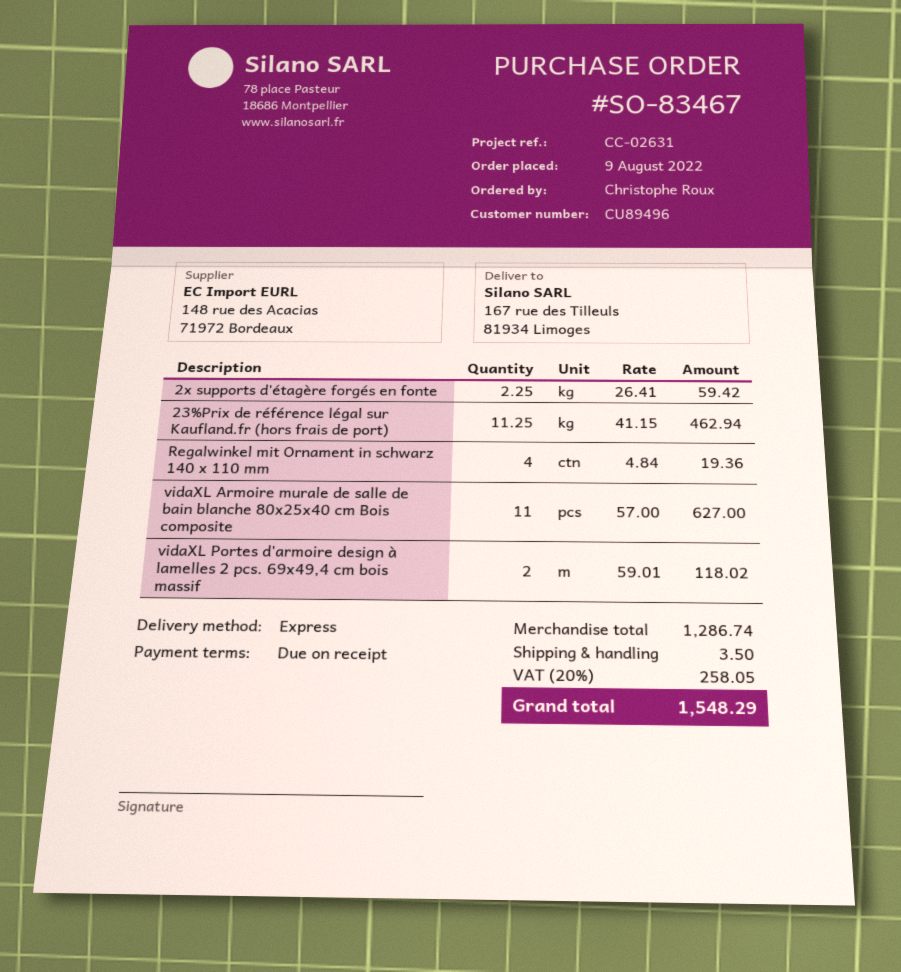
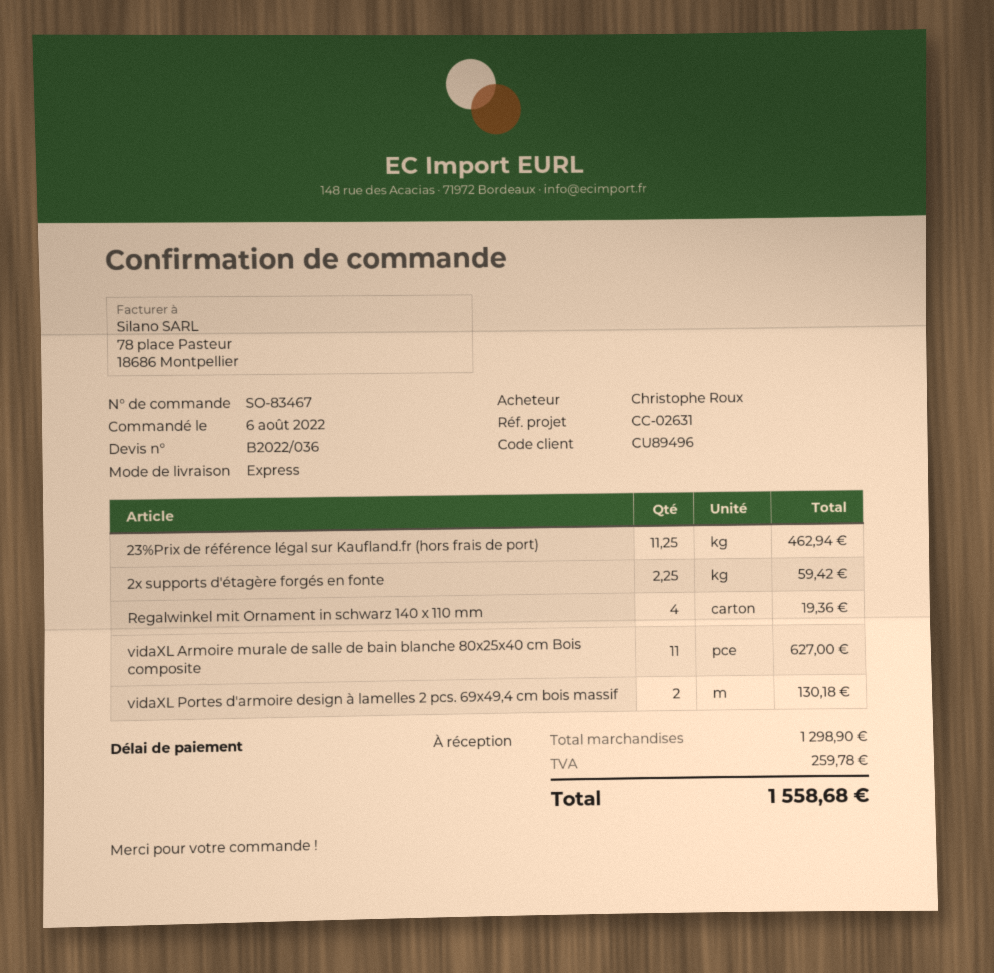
order date: 2022-08-09 -> 2022-08-06
vidaXL Portes d'armoire design à lamelles 2 pcs. 69x49,4 cm bois massif: 2 for 118.02 -> 2 for 130.18
subtotal: 1286.74 -> 1298.90
shipping: 3.50 -> none
tax: 258.05 -> 259.78
total: 1548.29 -> 1558.68

